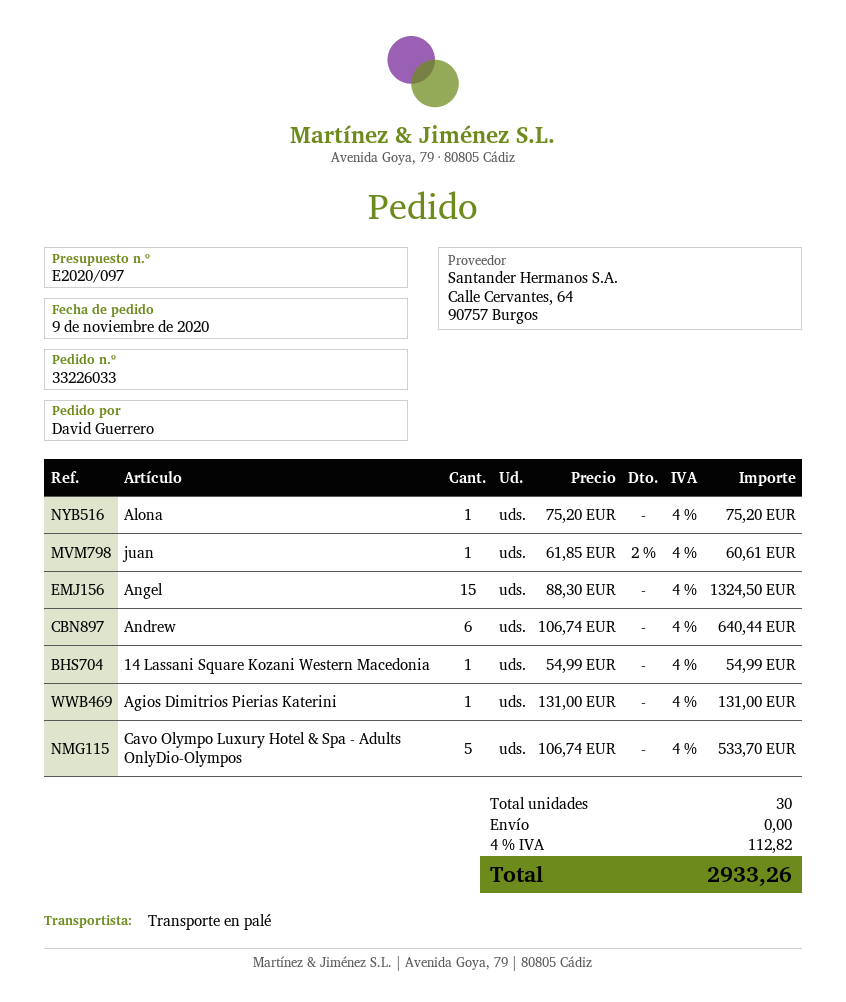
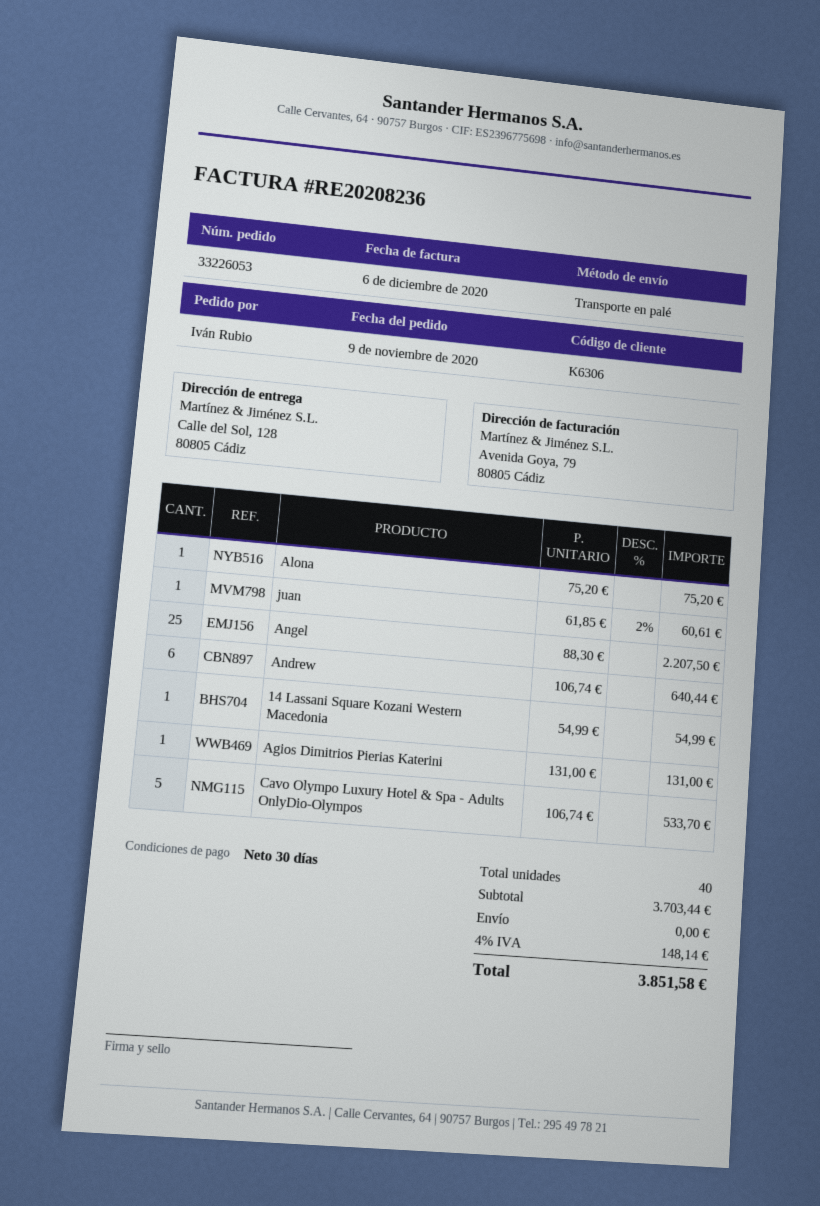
order number: 33226033 -> 33226053
ordered by: David Guerrero -> Iván Rubio
Angel: 15 x 88.30 = 1324.50 -> 25 x 88.30 = 2207.50
total quantity: 30 -> 40
tax: 4% = 112.82 -> 4% = 148.14
total: 2933.26 -> 3851.58

